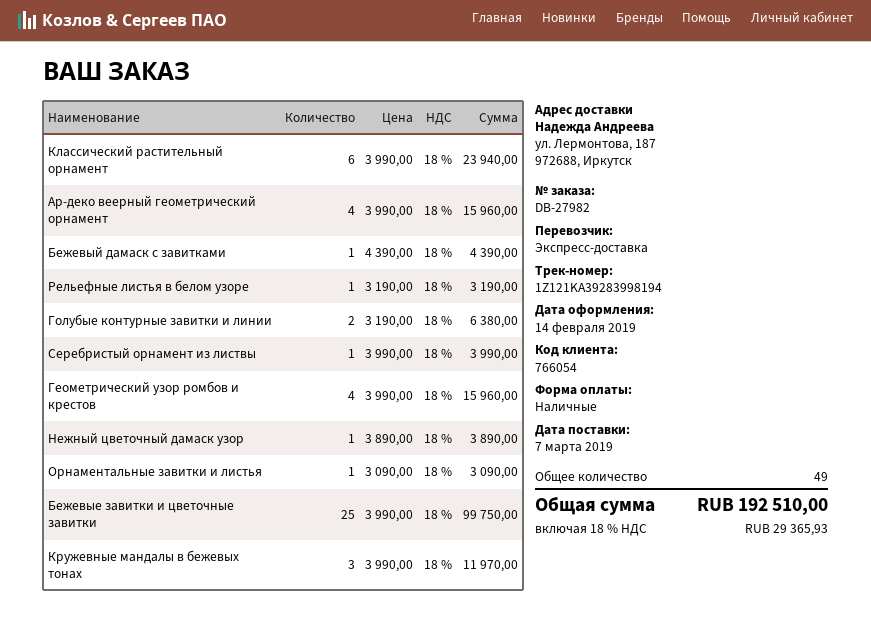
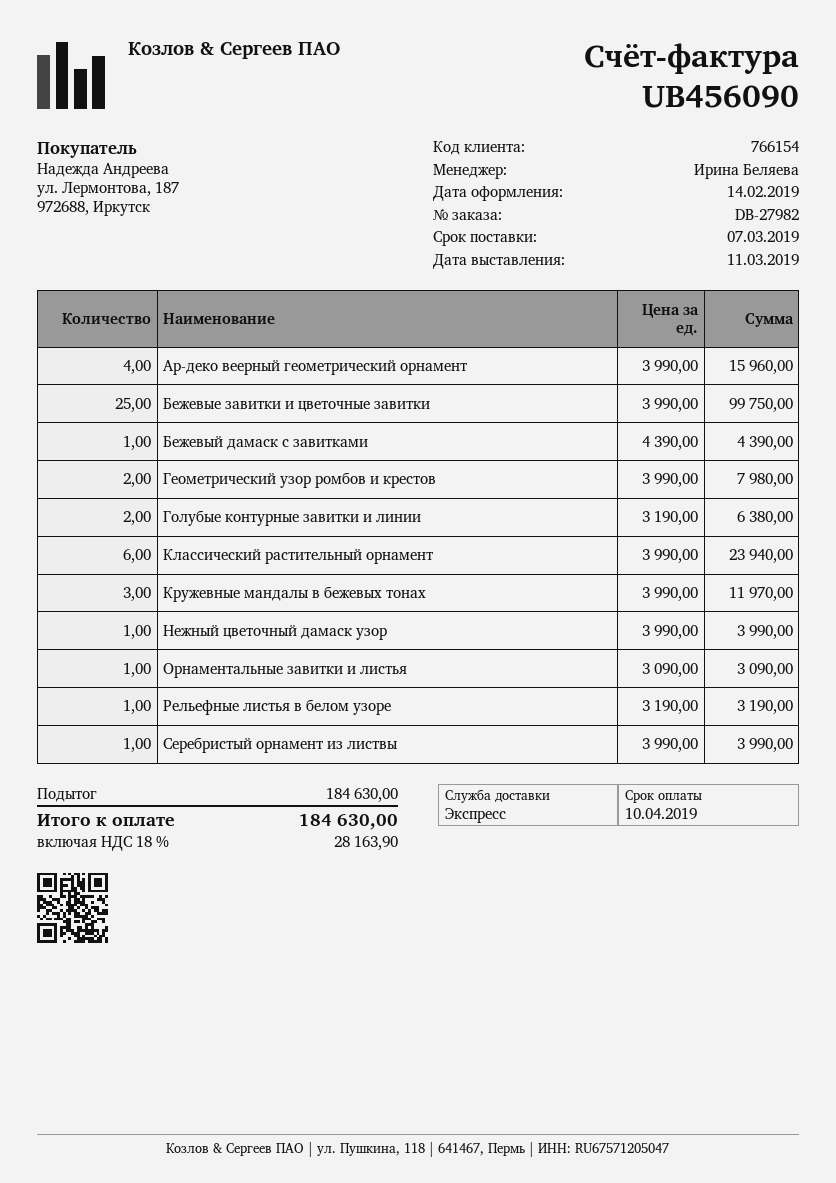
customer number: 766054 -> 766154
Геометрический узор ромбов и крестов: 4 x 3990.00 = 15960.00 -> 2 x 3990.00 = 7980.00
Нежный цветочный дамаск узор: 1 x 3890.00 = 3890.00 -> 1 x 3990.00 = 3990.00
tax: 18% = 29365.93 -> 18% = 28163.90
total: 192510.00 -> 184630.00

